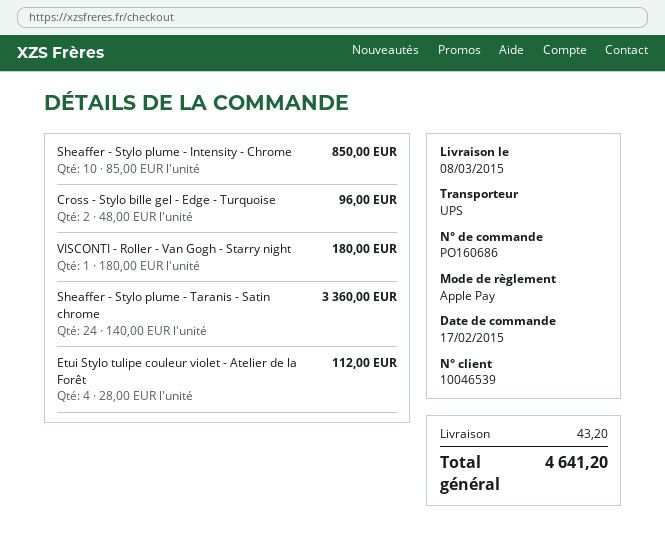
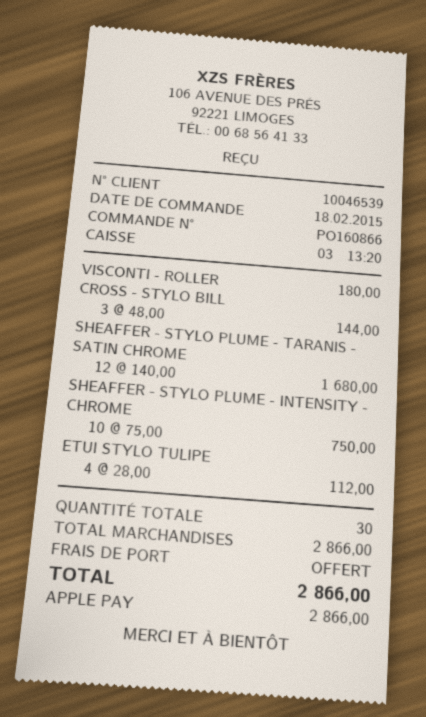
order number: PO160686 -> PO160866
order date: 2015-02-17 -> 2015-02-18
Sheaffer - Stylo plume - Intensity - Chrome: 10 x 85.00 = 850.00 -> 10 x 75.00 = 750.00
Cross - Stylo bille gel - Edge - Turquoise: 2 x 48.00 = 96.00 -> 3 x 48.00 = 144.00
Sheaffer - Stylo plume - Taranis - Satin chrome: 24 x 140.00 = 3360.00 -> 12 x 140.00 = 1680.00
shipping: 43.20 -> 0.00
total: 4641.20 -> 2866.00

